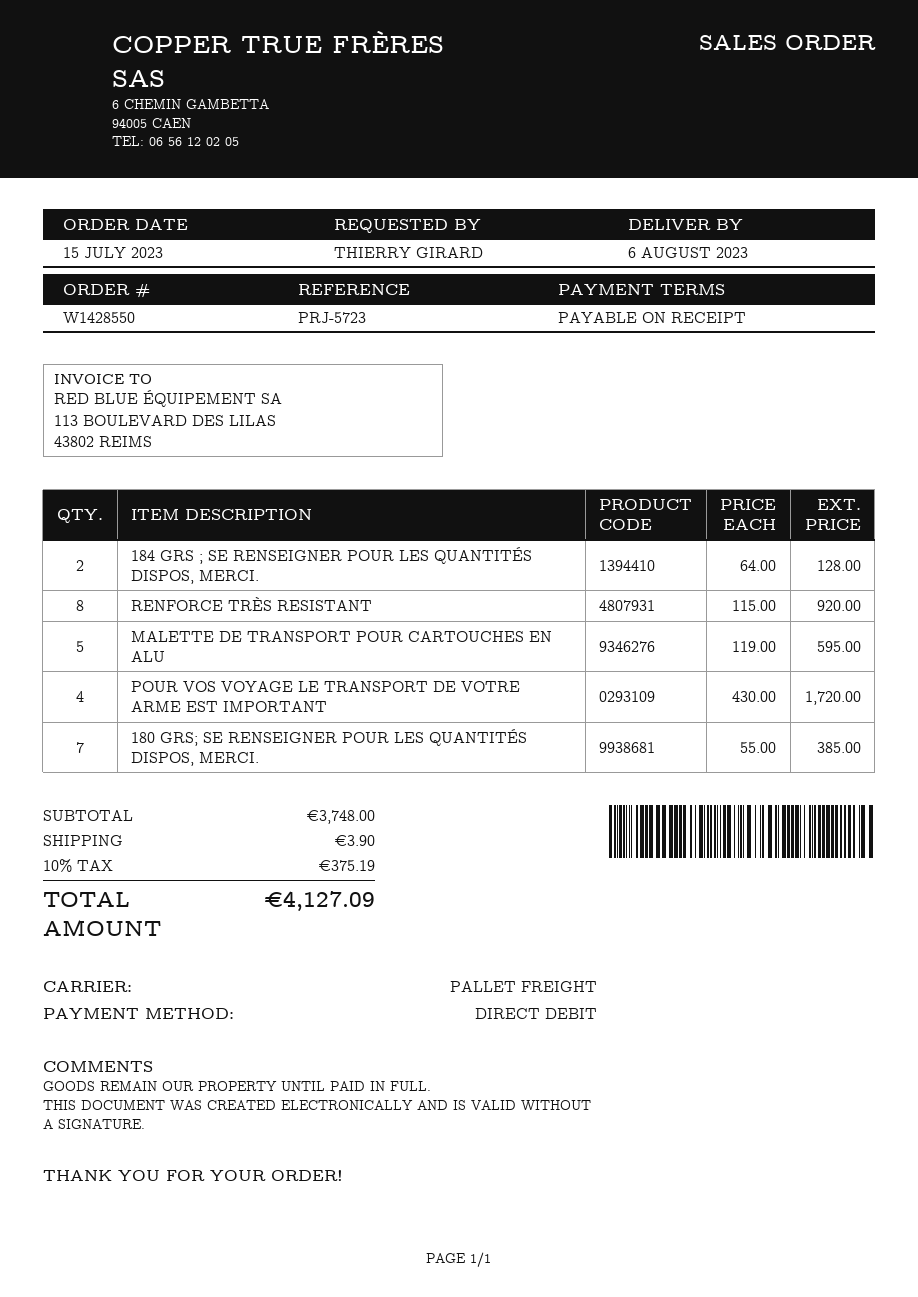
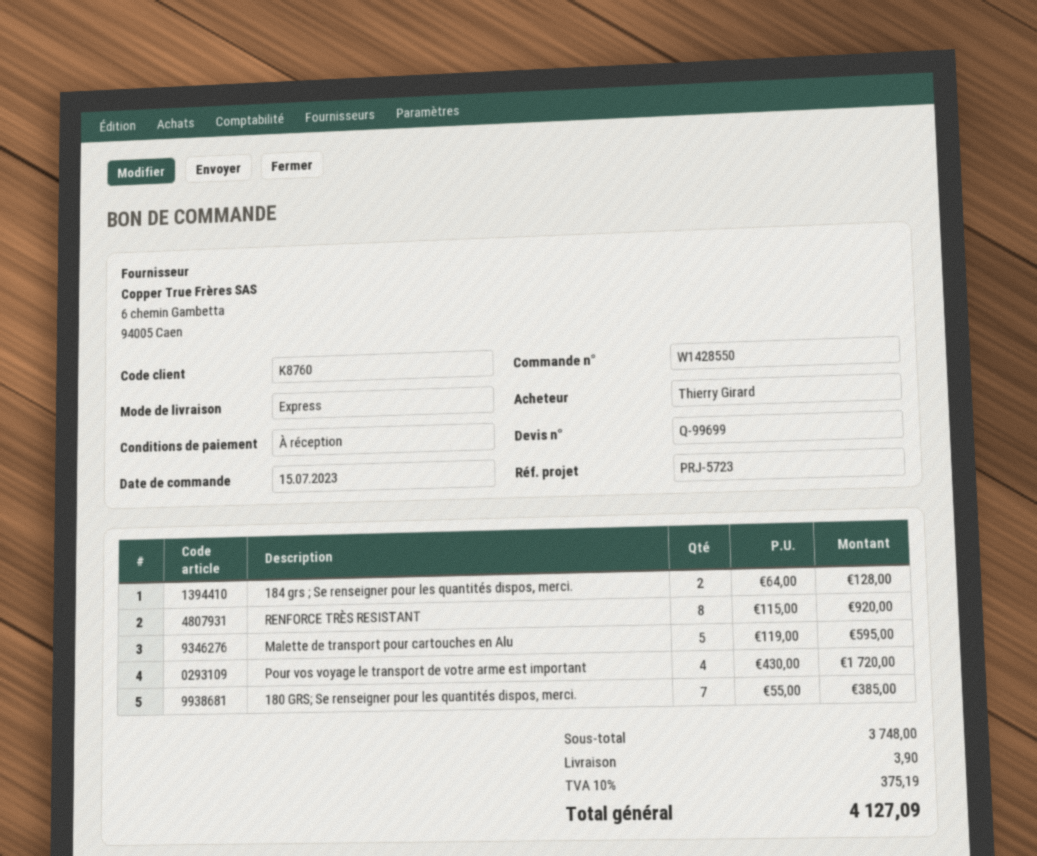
shipping method: pallet freight -> express

